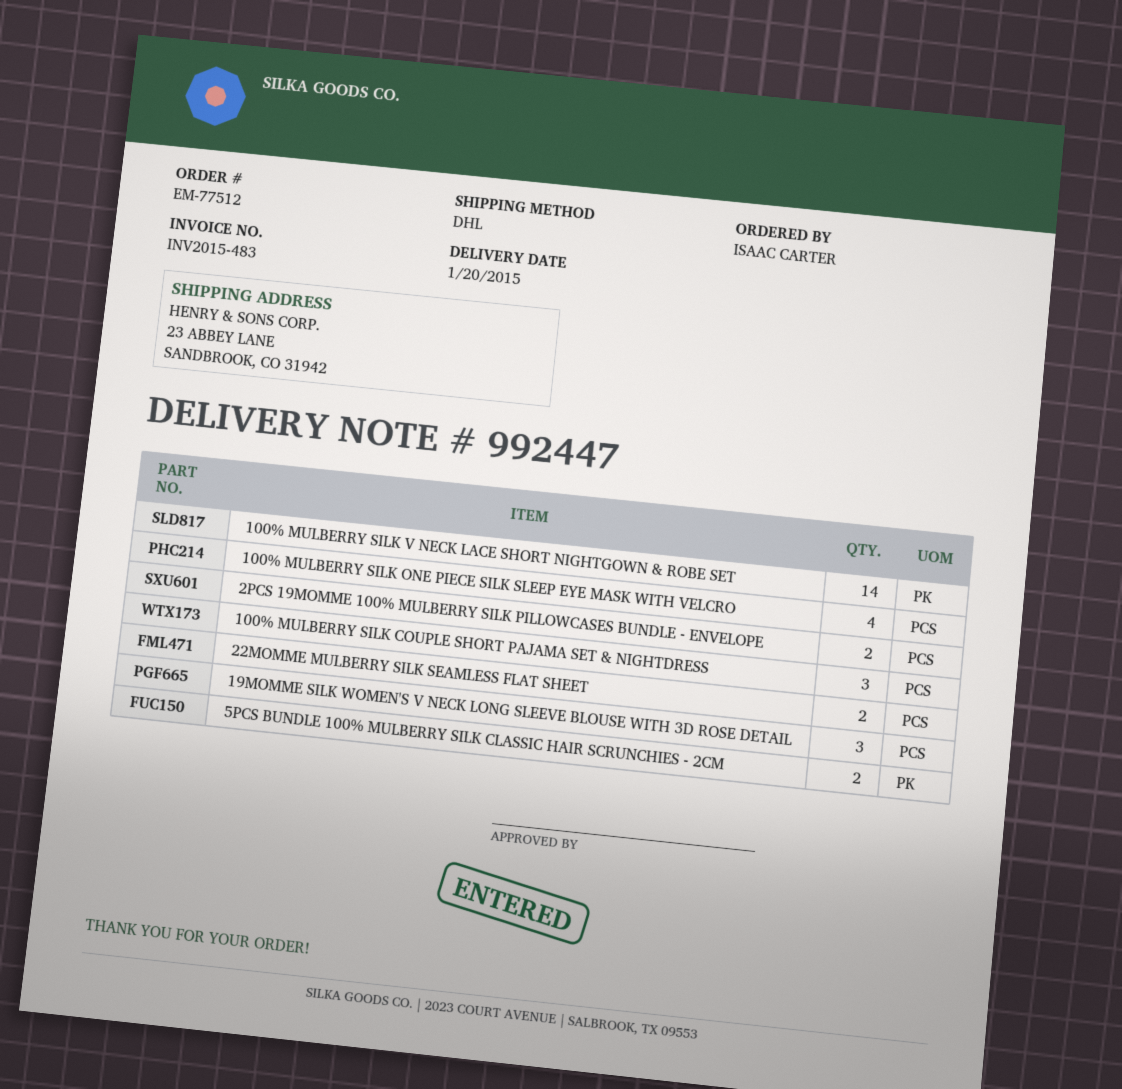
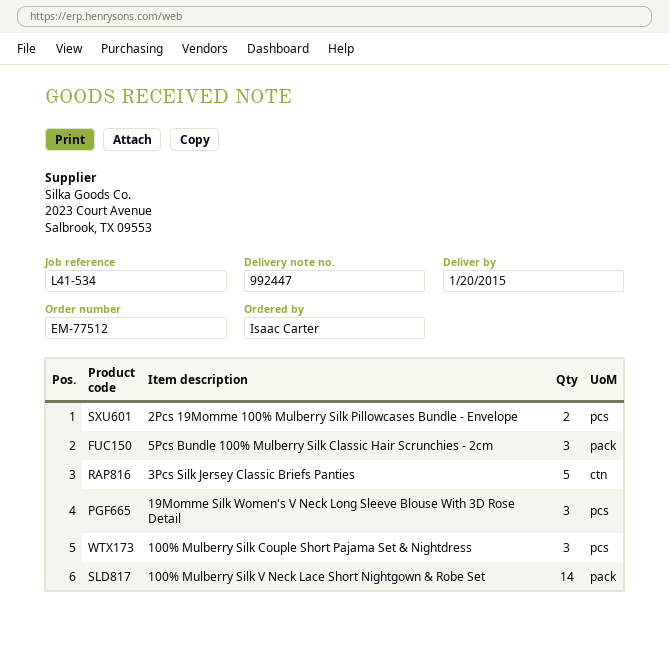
100% MULBERRY SILK ONE PIECE SILK SLEEP EYE MASK WITH VELCRO: 4 -> none
22MOMME MULBERRY SILK SEAMLESS FLAT SHEET: 2 -> none
5PCS BUNDLE 100% MULBERRY SILK CLASSIC HAIR SCRUNCHIES - 2CM: 2 -> 3
3Pcs Silk Jersey Classic Briefs Panties: none -> 5

